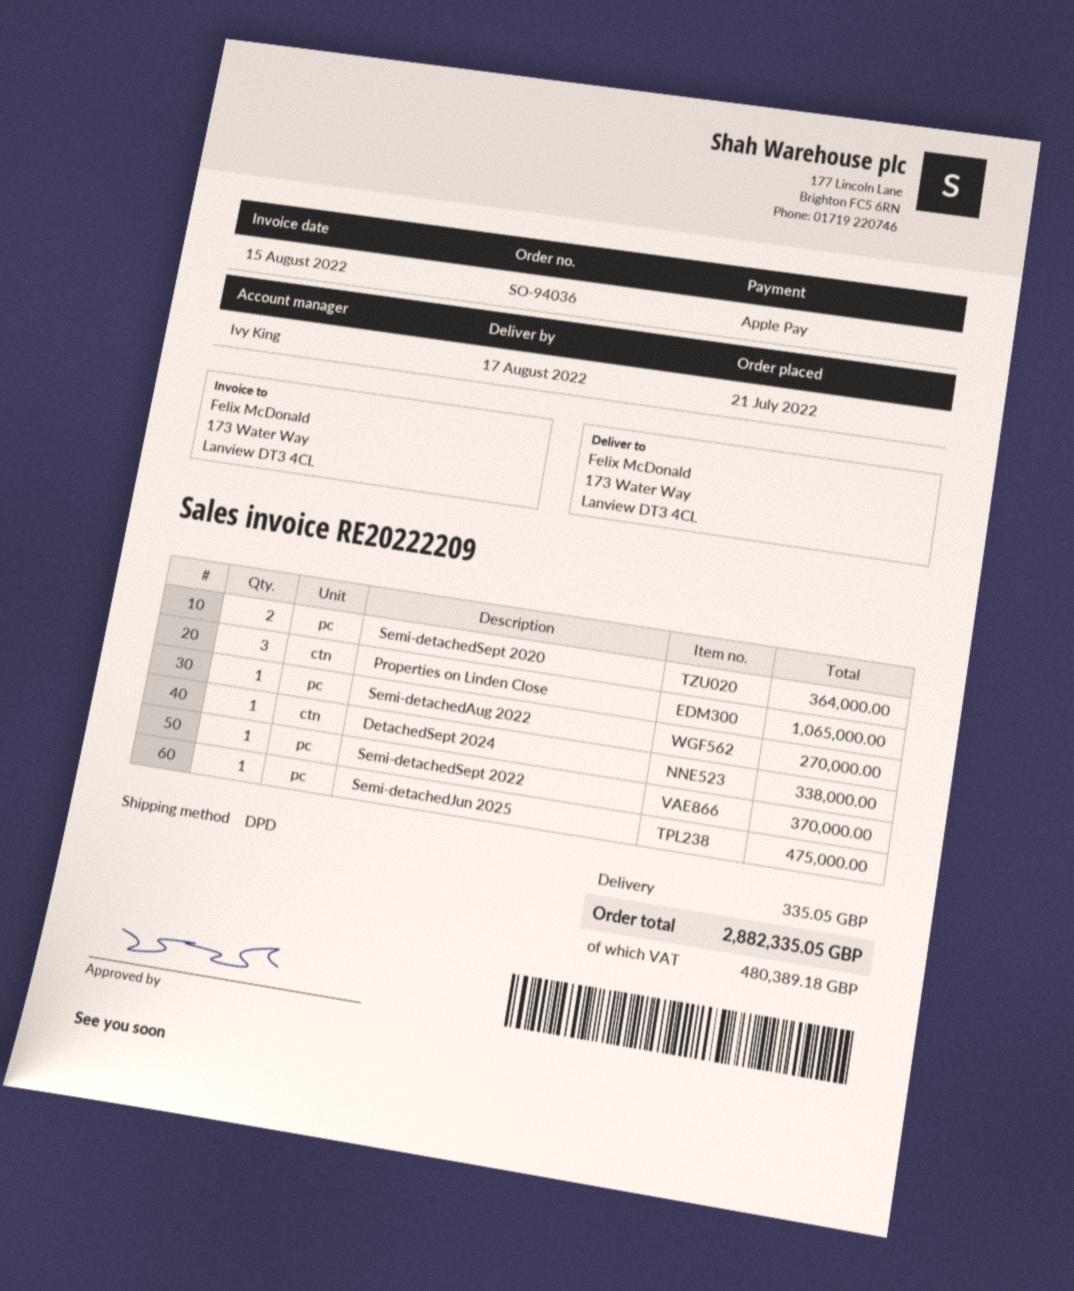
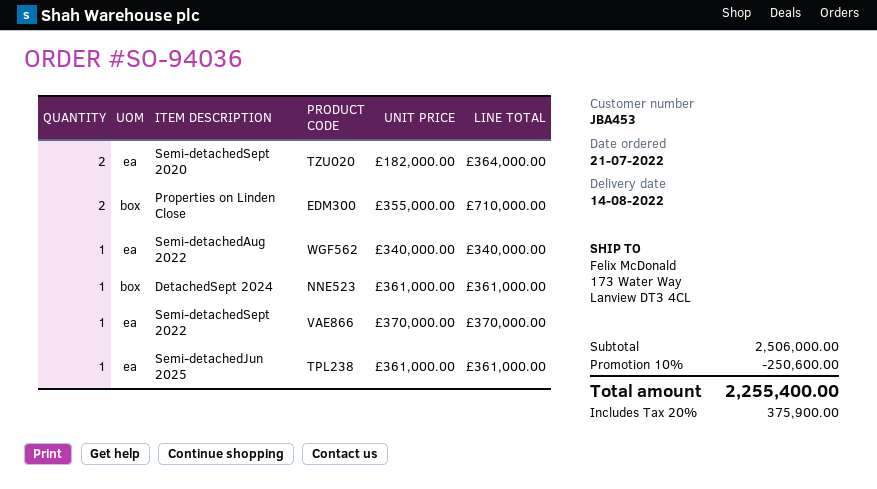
delivery date: 2022-08-17 -> 2022-08-14
Properties on Linden Close: 3 for 1065000.00 -> 2 for 710000.00
Semi-detachedAug 2022: 1 for 270000.00 -> 1 for 340000.00
DetachedSept 2024: 1 for 338000.00 -> 1 for 361000.00
Semi-detachedJun 2025: 1 for 475000.00 -> 1 for 361000.00
discount: none -> 10% = 250600.00
shipping: 335.05 -> none
tax: 480389.18 -> 375900.00
total: 2882335.05 -> 2255400.00

